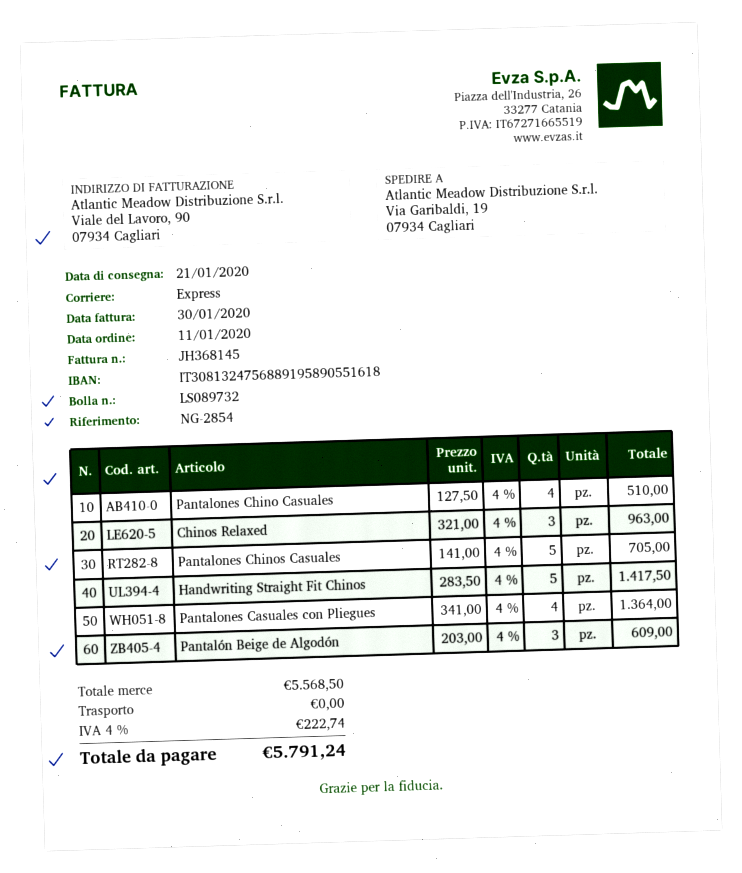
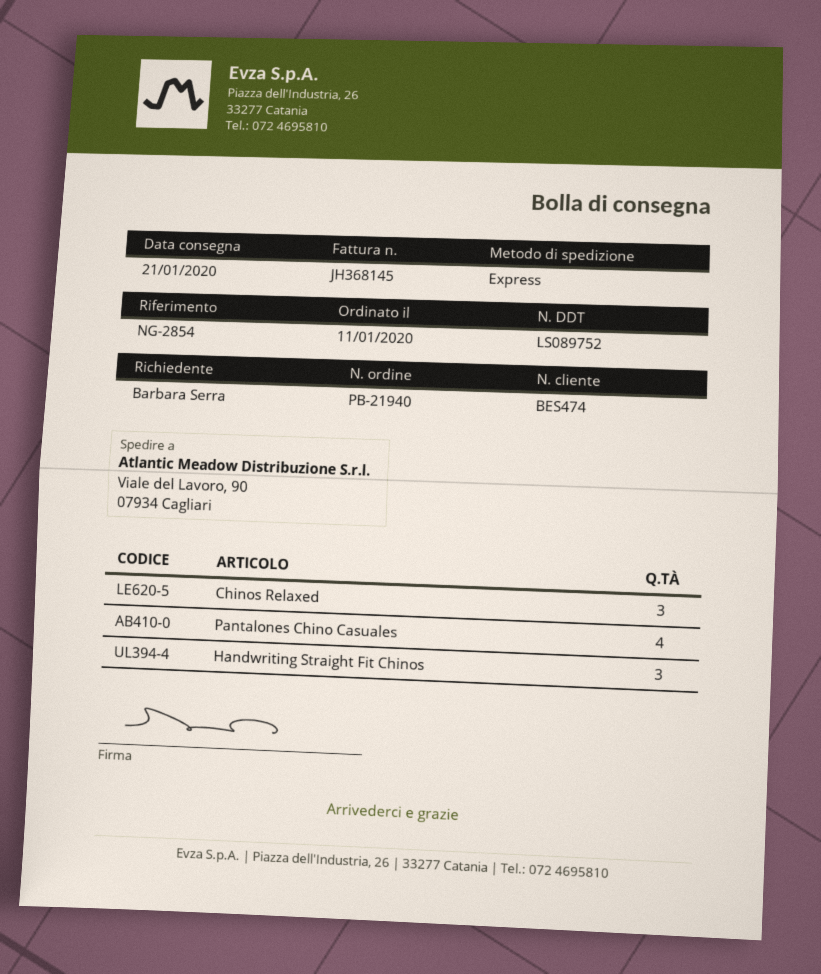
delivery note number: LS089732 -> LS089752
ship to: Via Garibaldi, 19, 07934 Cagliari -> Viale del Lavoro, 90, 07934 Cagliari
Pantalones Chinos Casuales: 5 -> none
Handwriting Straight Fit Chinos: 5 -> 3
Pantalones Casuales con Pliegues: 4 -> none
Pantalón Beige de Algodón: 3 -> none

